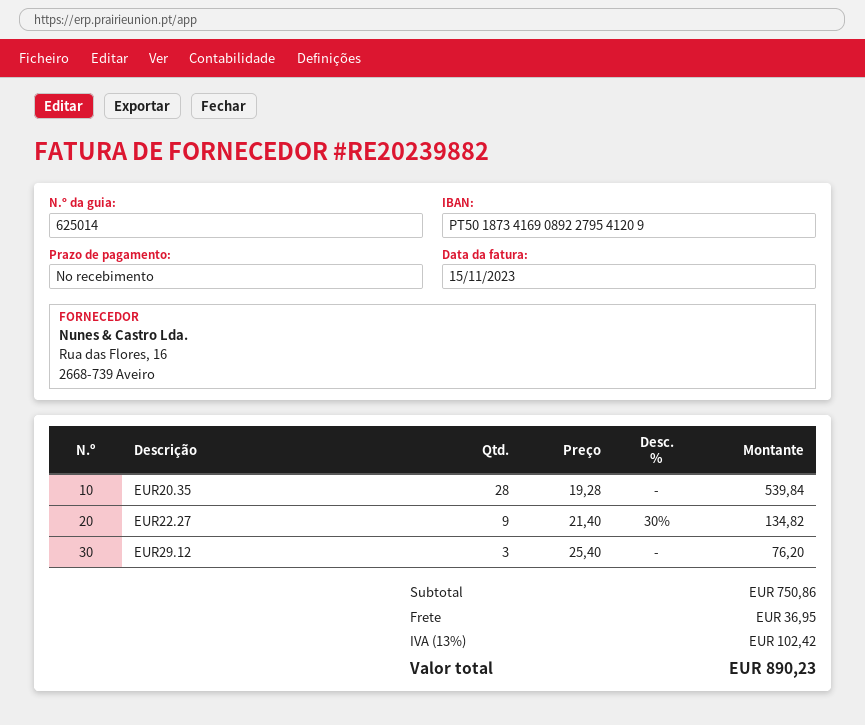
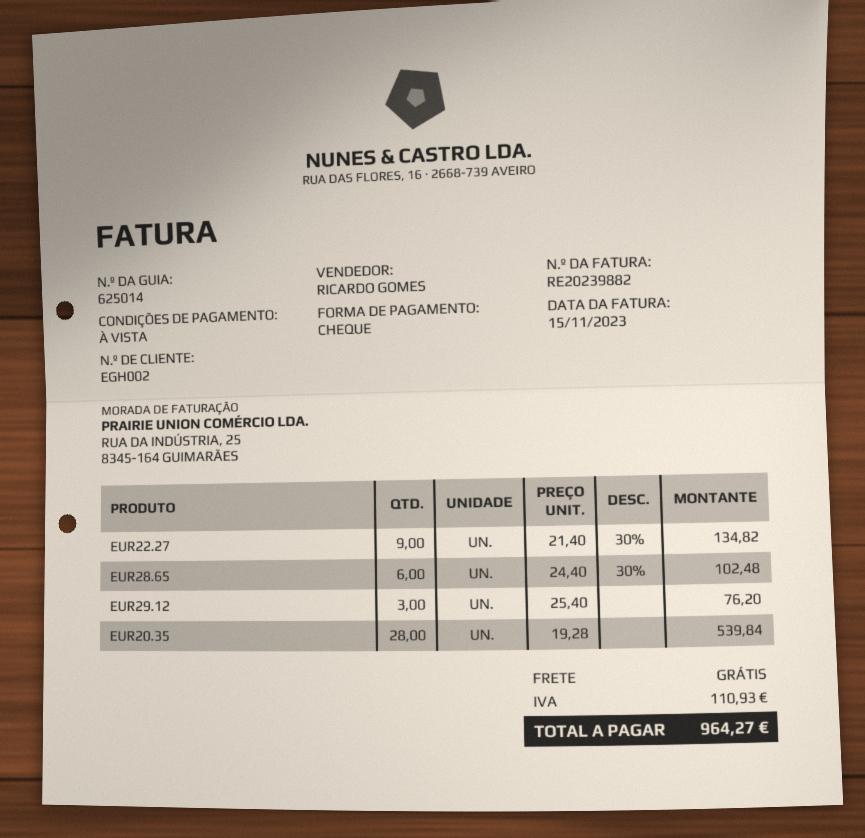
EUR28.65: none -> 6 x 24.40 - 30% = 102.48
shipping: 36.95 -> 0.00
tax: 102.42 -> 110.93
total: 890.23 -> 964.27

